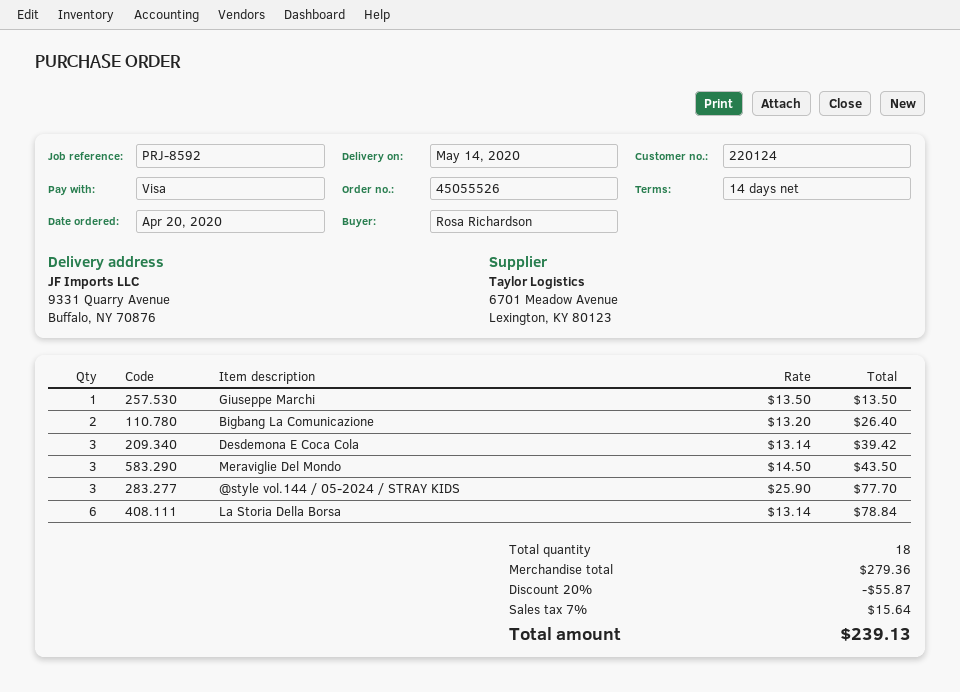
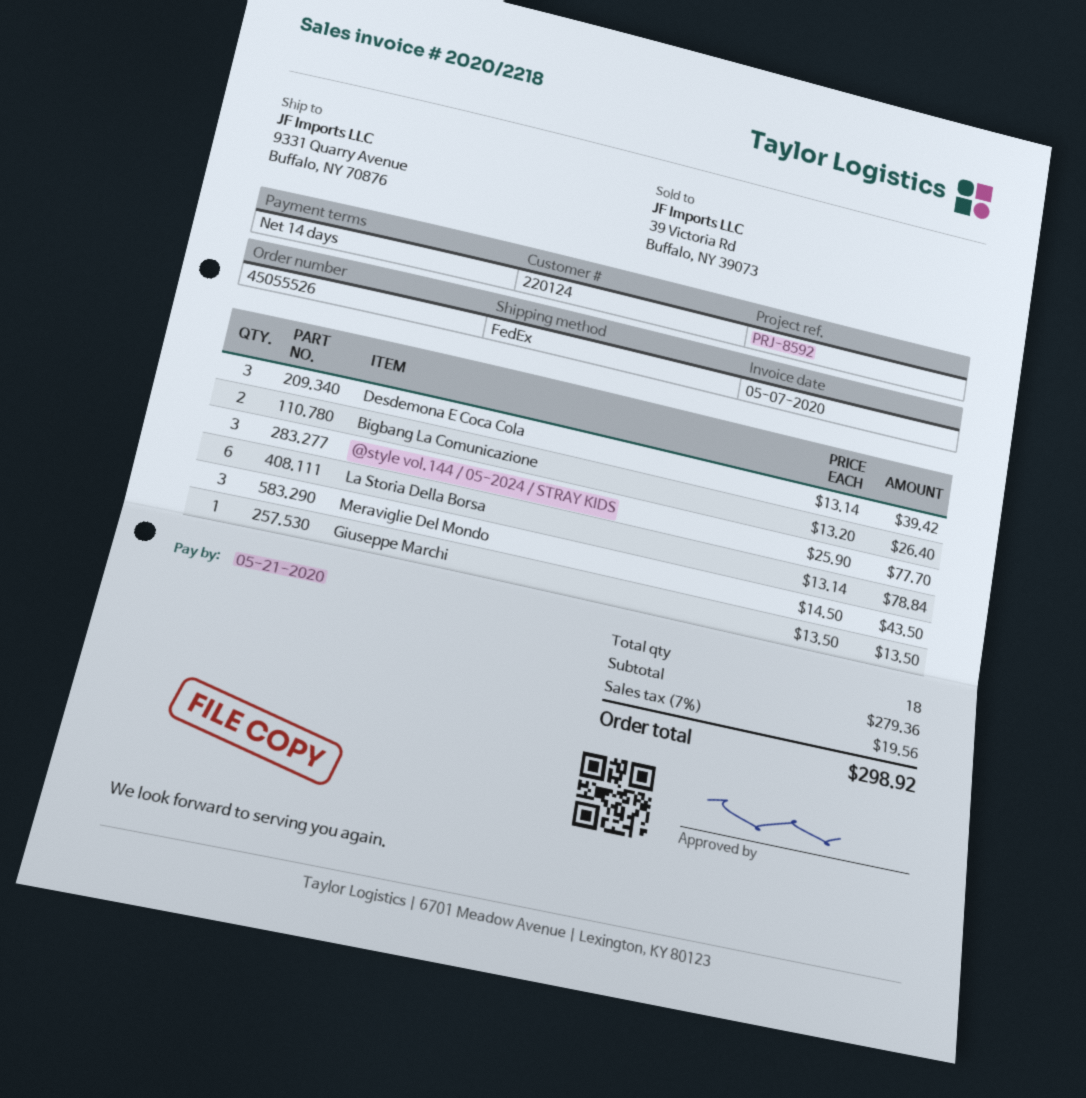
discount: 20% = 55.87 -> none
tax: 7% = 15.64 -> 7% = 19.56
total: 239.13 -> 298.92

